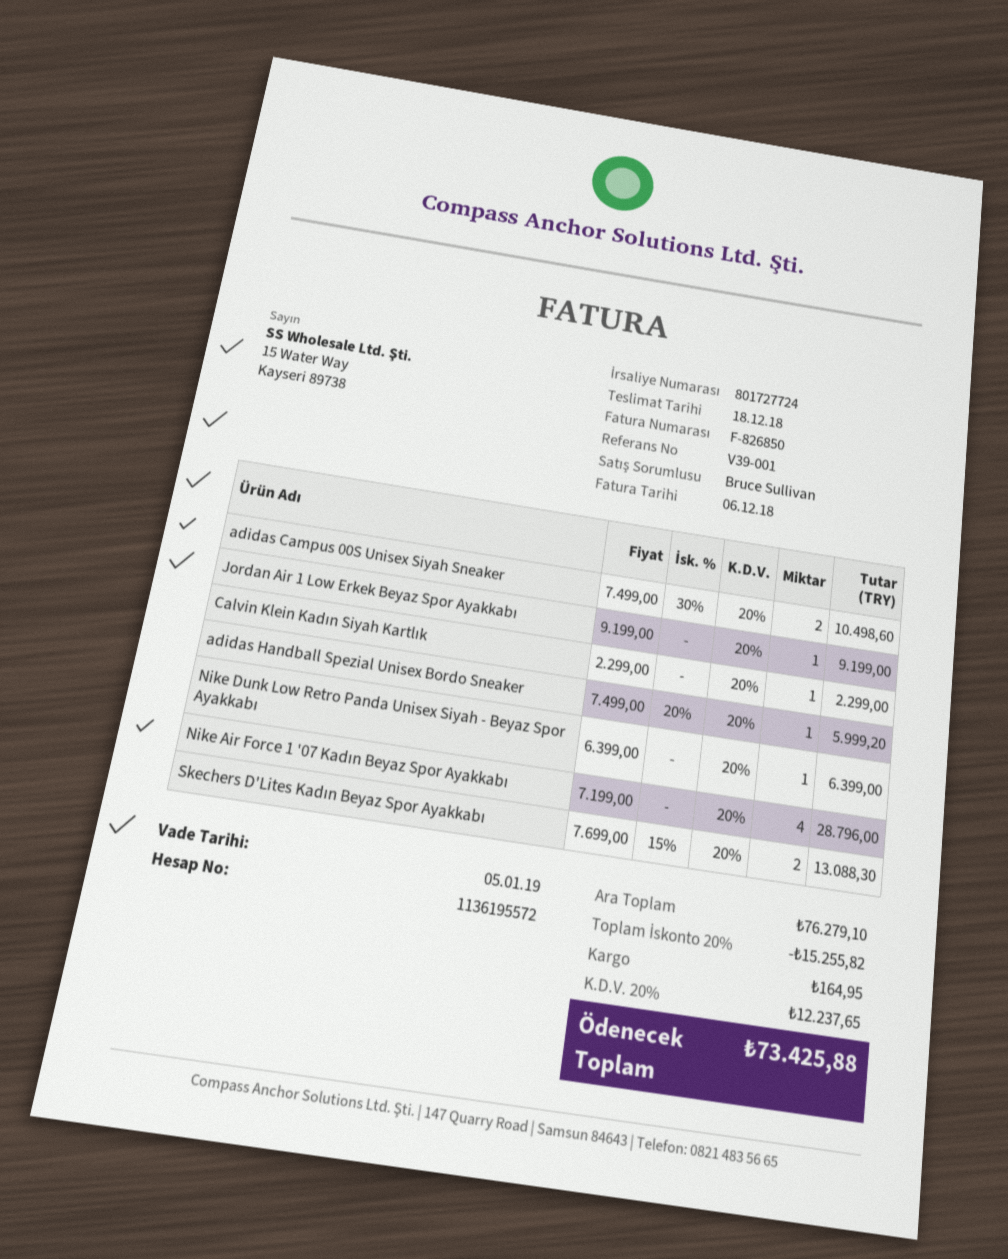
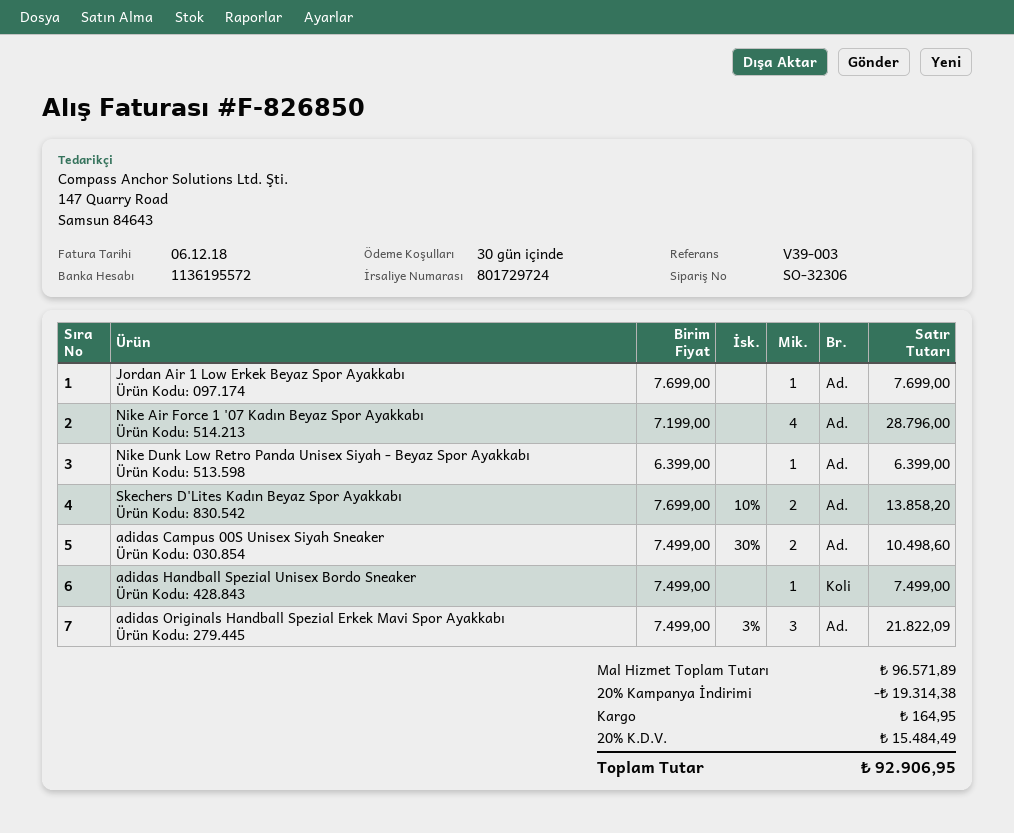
delivery note number: 801727724 -> 801729724
reference: V39-001 -> V39-003
Jordan Air 1 Low Erkek Beyaz Spor Ayakkabı: 1 x 9199.00 = 9199.00 -> 1 x 7699.00 = 7699.00
Calvin Klein Kadın Siyah Kartlık: 1 x 2299.00 = 2299.00 -> none
adidas Handball Spezial Unisex Bordo Sneaker: 1 x 7499.00 - 20% = 5999.20 -> 1 x 7499.00 = 7499.00
Skechers D'Lites Kadın Beyaz Spor Ayakkabı: 2 x 7699.00 - 15% = 13088.30 -> 2 x 7699.00 - 10% = 13858.20
adidas Originals Handball Spezial Erkek Mavi Spor Ayakkabı: none -> 3 x 7499.00 - 3% = 21822.09
subtotal: 76279.10 -> 96571.89
discount: 20% = 15255.82 -> 20% = 19314.38
tax: 20% = 12237.65 -> 20% = 15484.49
total: 73425.88 -> 92906.95

